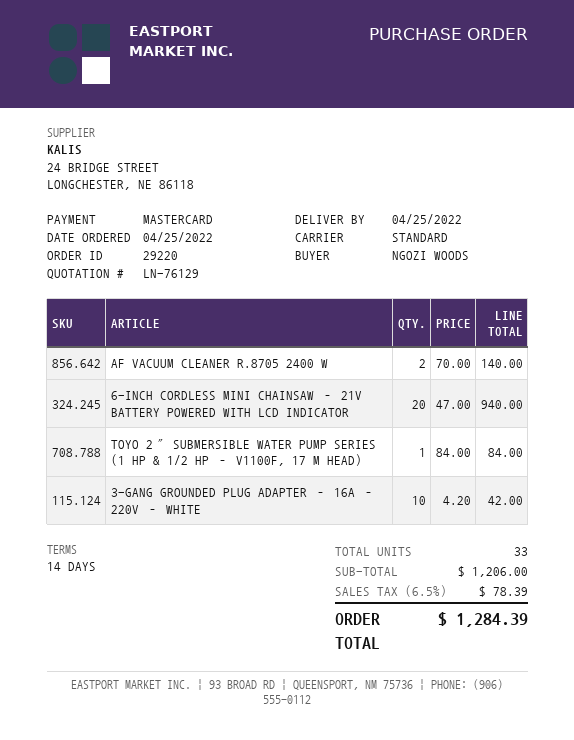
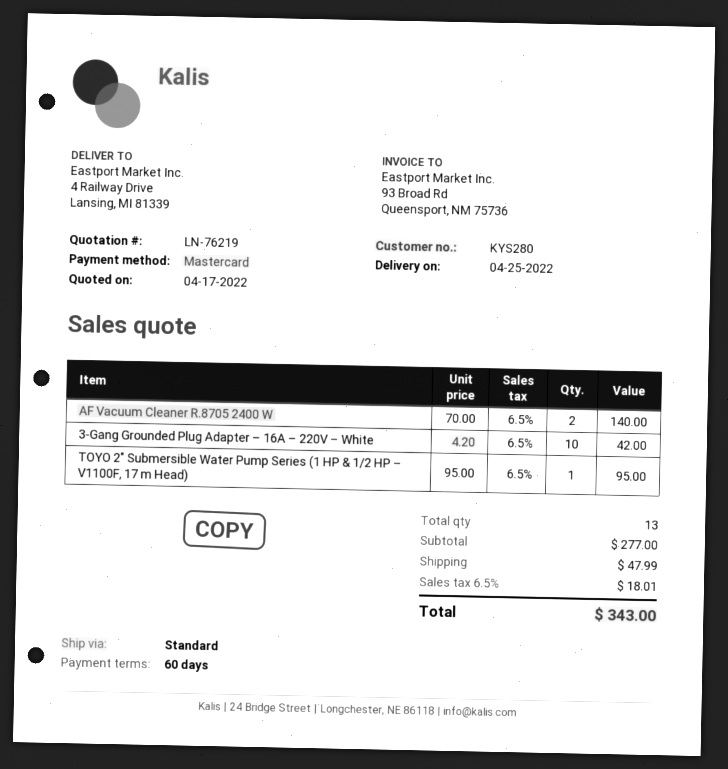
quote number: LN-76129 -> LN-76219
payment terms: 14 days -> 60 days
6-INCH CORDLESS MINI CHAINSAW – 21V BATTERY POWERED WITH LCD INDICATOR: 20 x 47.00 = 940.00 -> none
TOYO 2″ SUBMERSIBLE WATER PUMP SERIES (1 HP & 1/2 HP – V1100F, 17 M HEAD): 1 x 84.00 = 84.00 -> 1 x 95.00 = 95.00
total quantity: 33 -> 13
subtotal: 1206.00 -> 277.00
shipping: none -> 47.99
tax: 6.5% = 78.39 -> 6.5% = 18.01
total: 1284.39 -> 343.00

